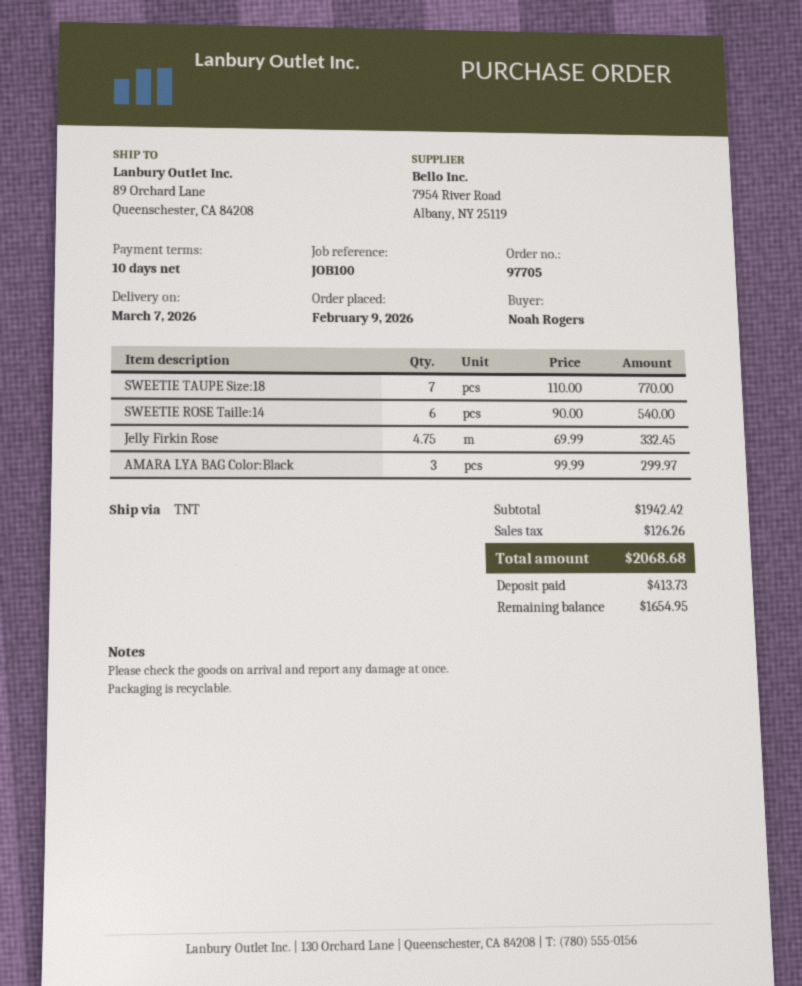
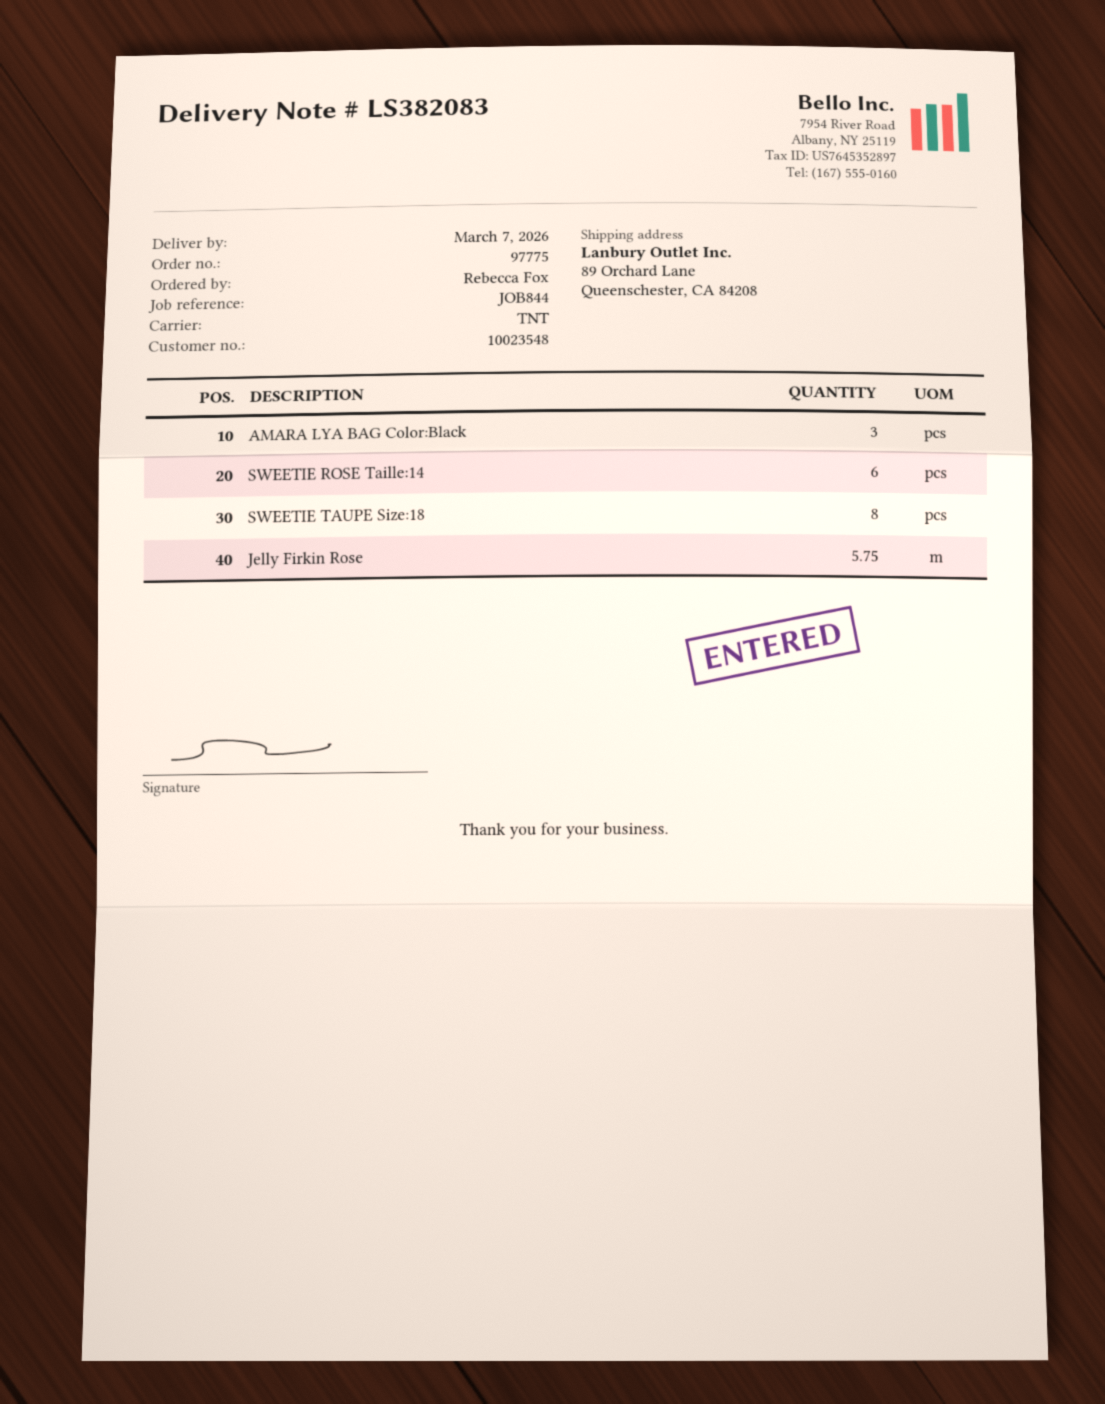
order number: 97705 -> 97775
reference: JOB100 -> JOB844
ordered by: Noah Rogers -> Rebecca Fox
SWEETIE TAUPE Size:18: 7 -> 8
Jelly Firkin Rose: 4.75 -> 5.75

